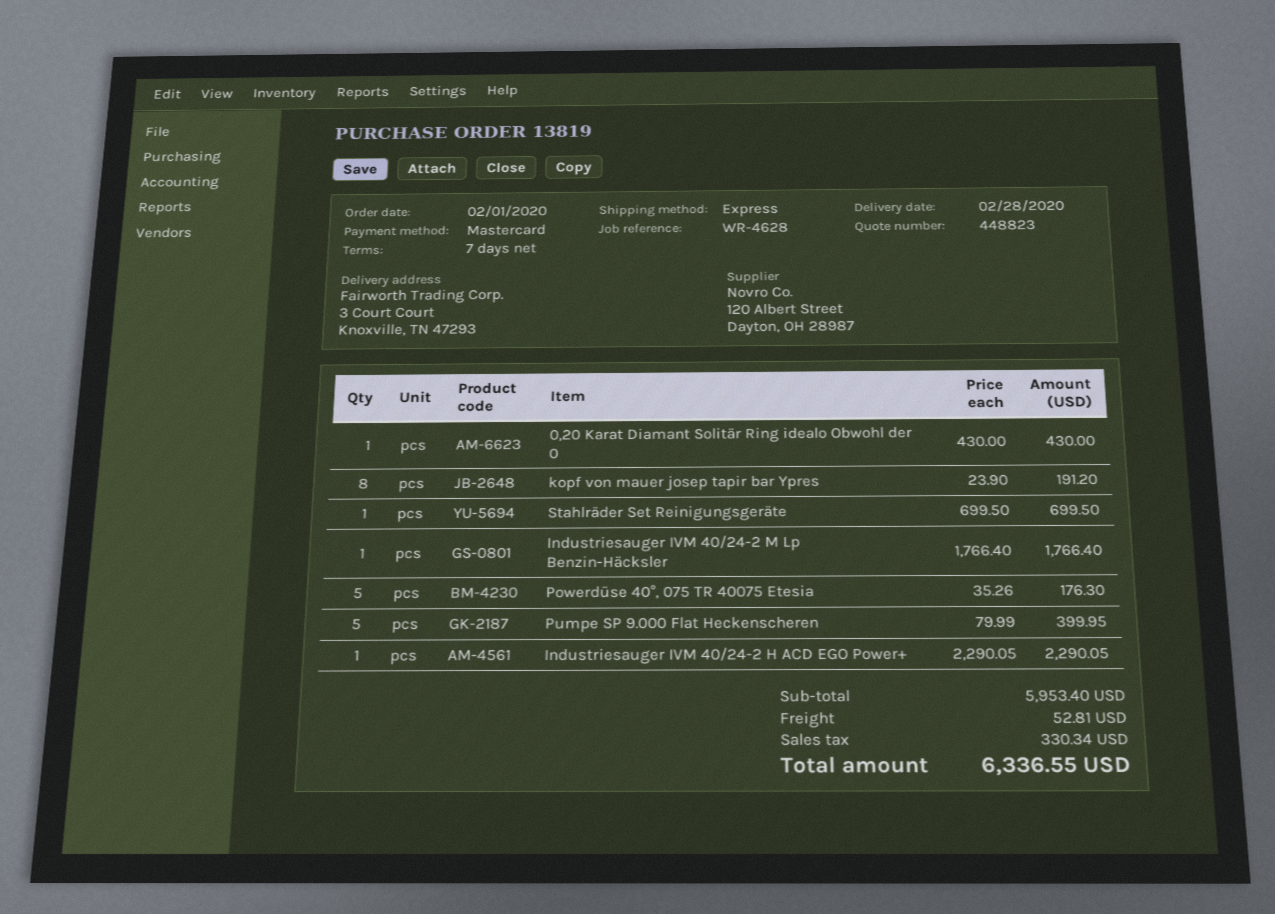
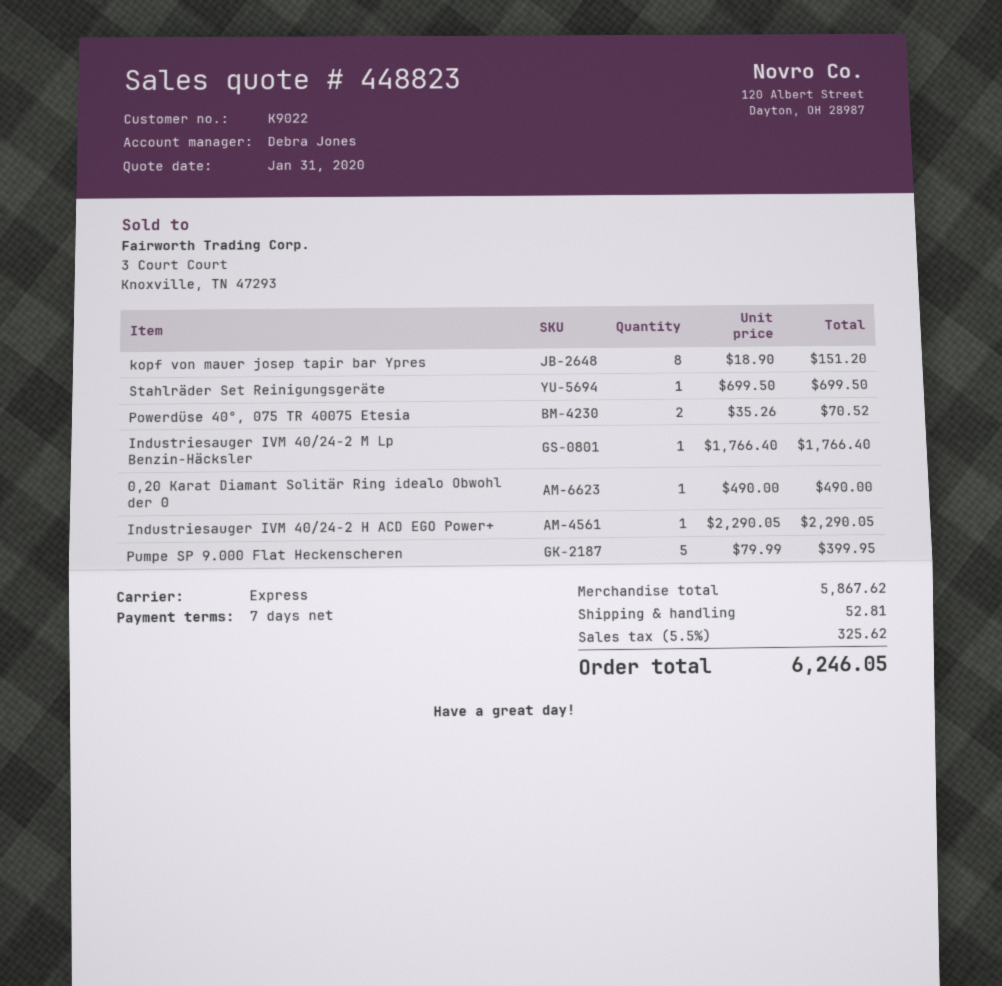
0,20 Karat Diamant Solitär Ring idealo Obwohl der 0: 1 x 430.00 = 430.00 -> 1 x 490.00 = 490.00
kopf von mauer josep tapir bar Ypres: 8 x 23.90 = 191.20 -> 8 x 18.90 = 151.20
Powerdüse 40°, 075 TR 40075 Etesia: 5 x 35.26 = 176.30 -> 2 x 35.26 = 70.52
subtotal: 5953.40 -> 5867.62
tax: 330.34 -> 325.62
total: 6336.55 -> 6246.05

